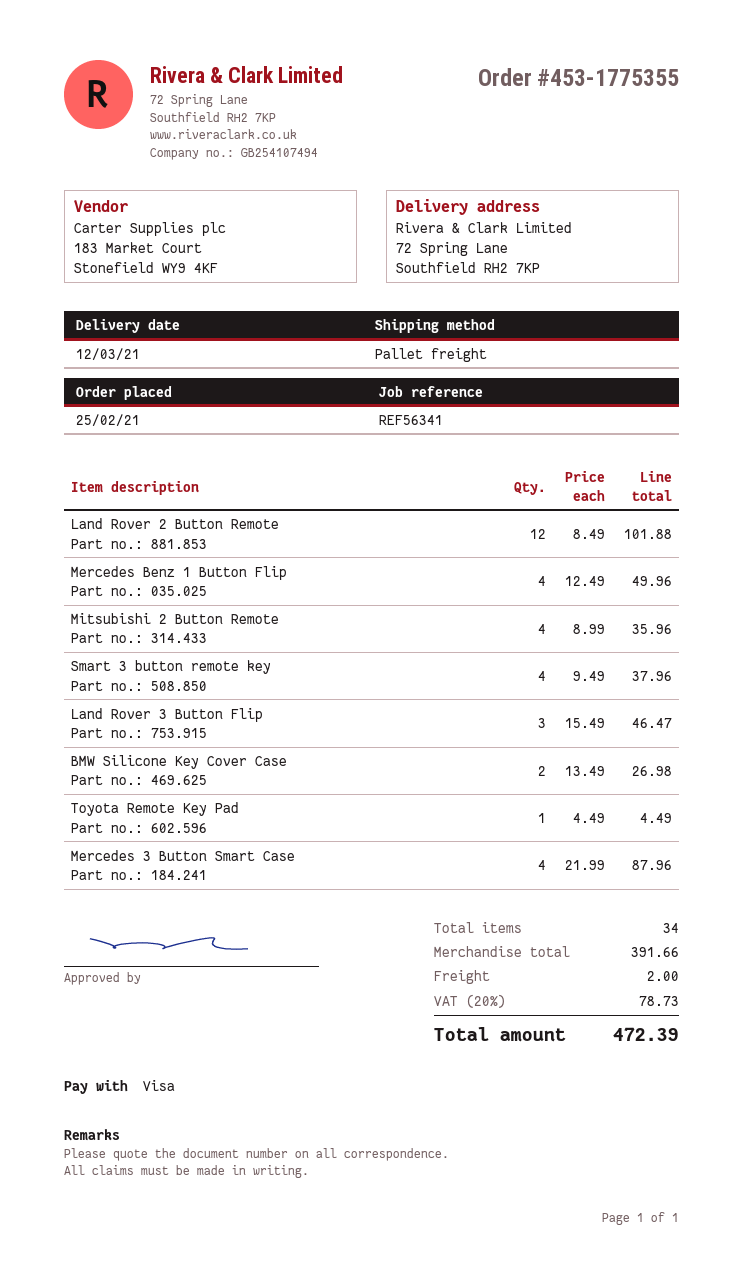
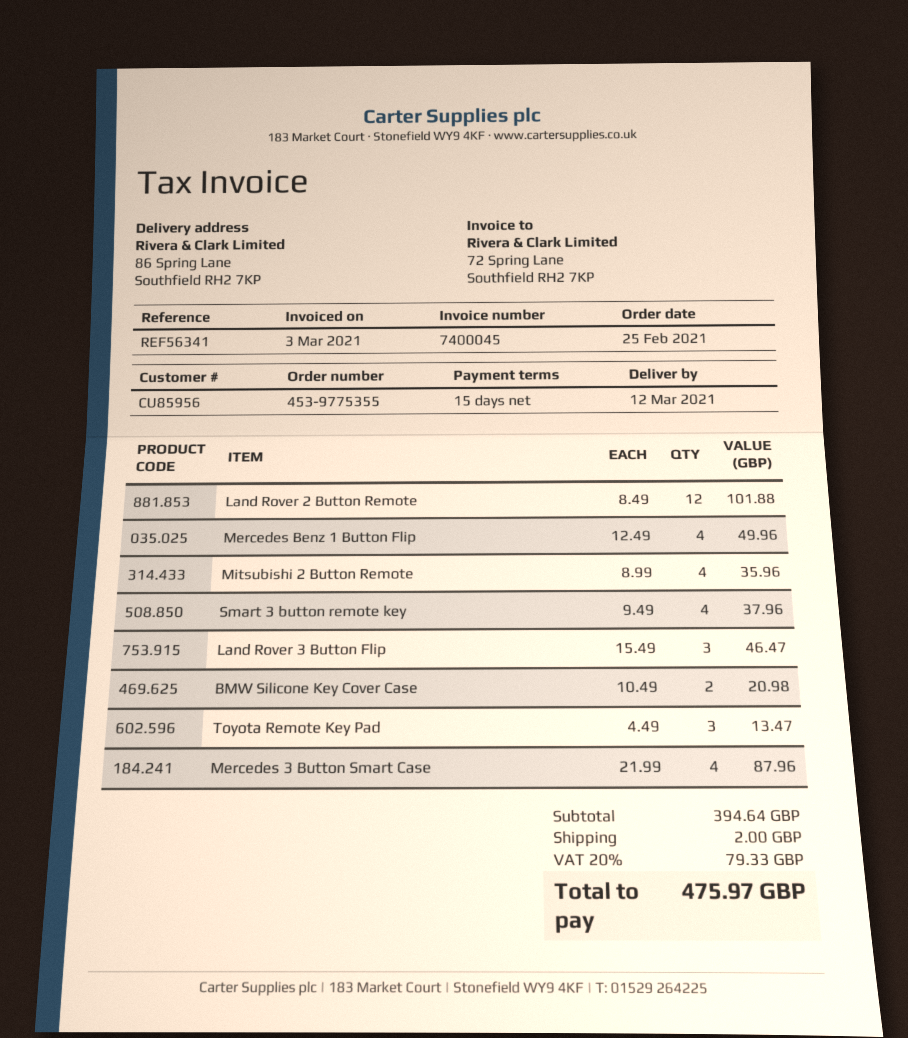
order number: 453-1775355 -> 453-9775355
ship to: 72 Spring Lane, Southfield RH2 7KP -> 86 Spring Lane, Southfield RH2 7KP
BMW Silicone Key Cover Case: 2 x 13.49 = 26.98 -> 2 x 10.49 = 20.98
Toyota Remote Key Pad: 1 x 4.49 = 4.49 -> 3 x 4.49 = 13.47
subtotal: 391.66 -> 394.64
tax: 20% = 78.73 -> 20% = 79.33
total: 472.39 -> 475.97

